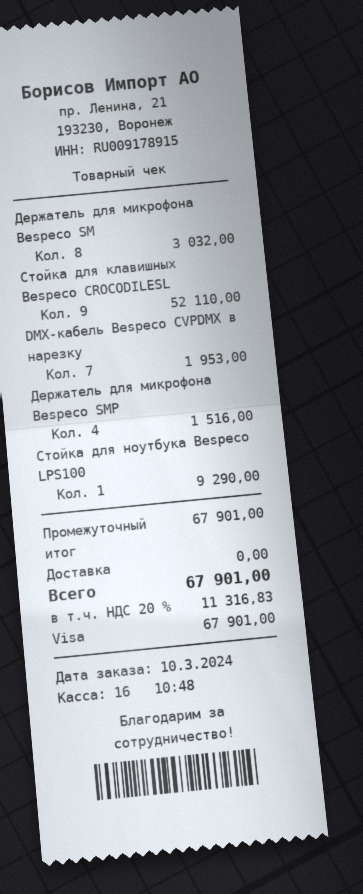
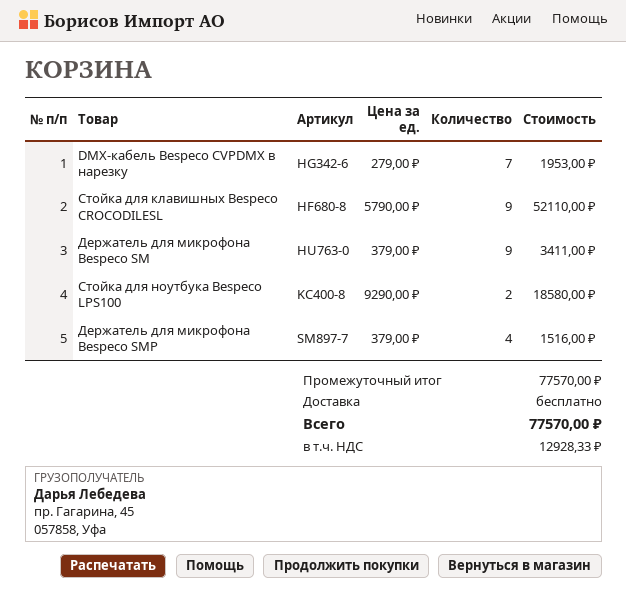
Держатель для микрофона Bespeco SM: 8 for 3032.00 -> 9 for 3411.00
Стойка для ноутбука Bespeco LPS100: 1 for 9290.00 -> 2 for 18580.00
subtotal: 67901.00 -> 77570.00
tax: 11316.83 -> 12928.33
total: 67901.00 -> 77570.00

